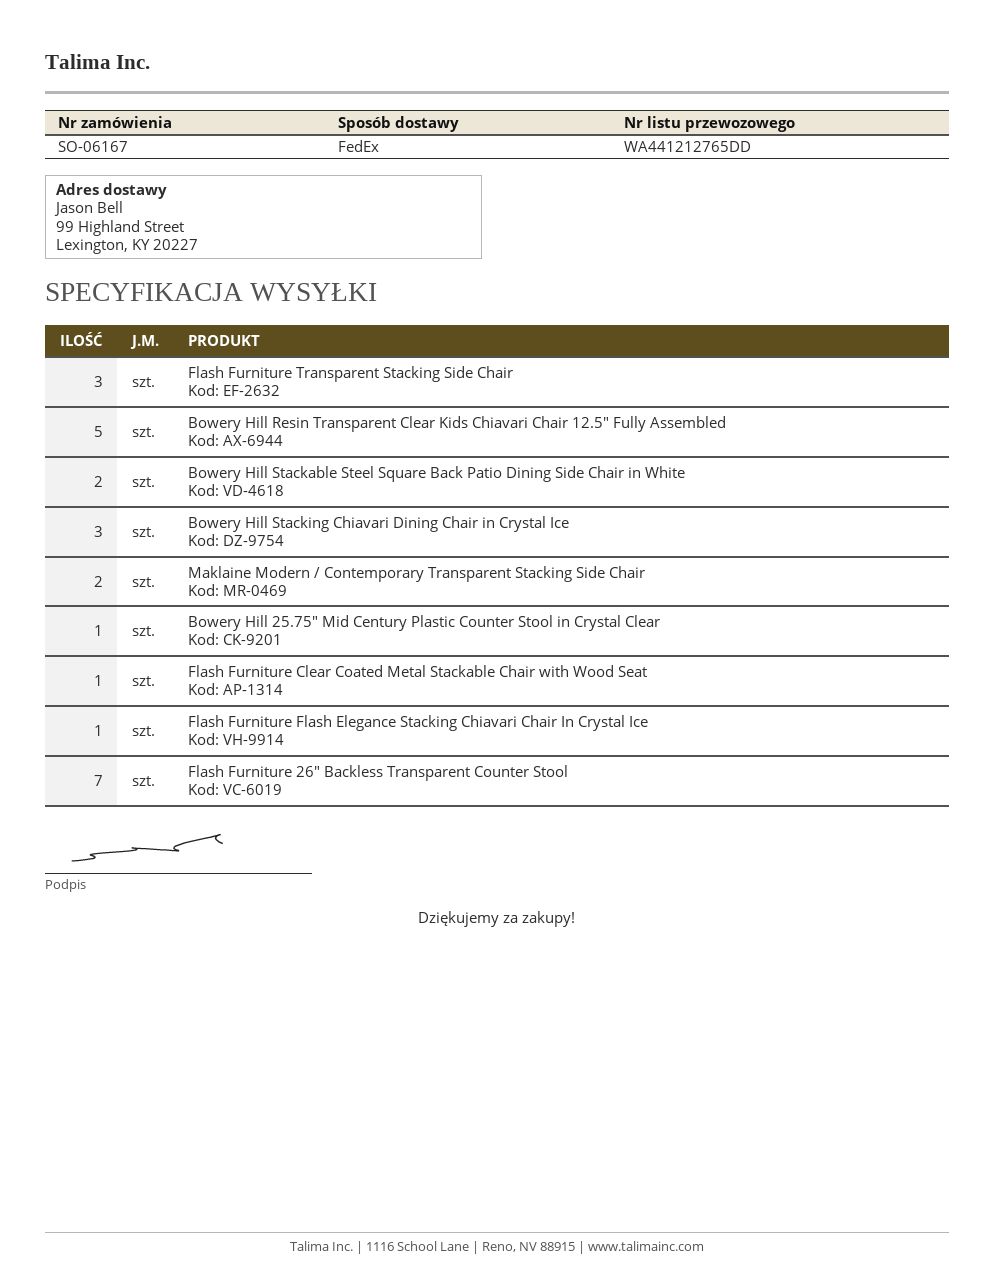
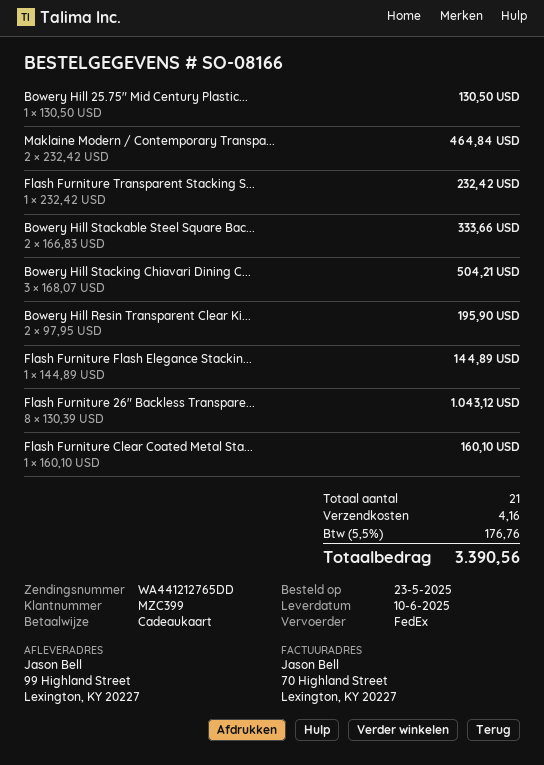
order number: SO-06167 -> SO-08166
Flash Furniture Transparent Stacking Side Chair: 3 -> 1
Bowery Hill Resin Transparent Clear Kids Chiavari Chair 12.5" Fully Assembled: 5 -> 2
Flash Furniture 26" Backless Transparent Counter Stool: 7 -> 8

